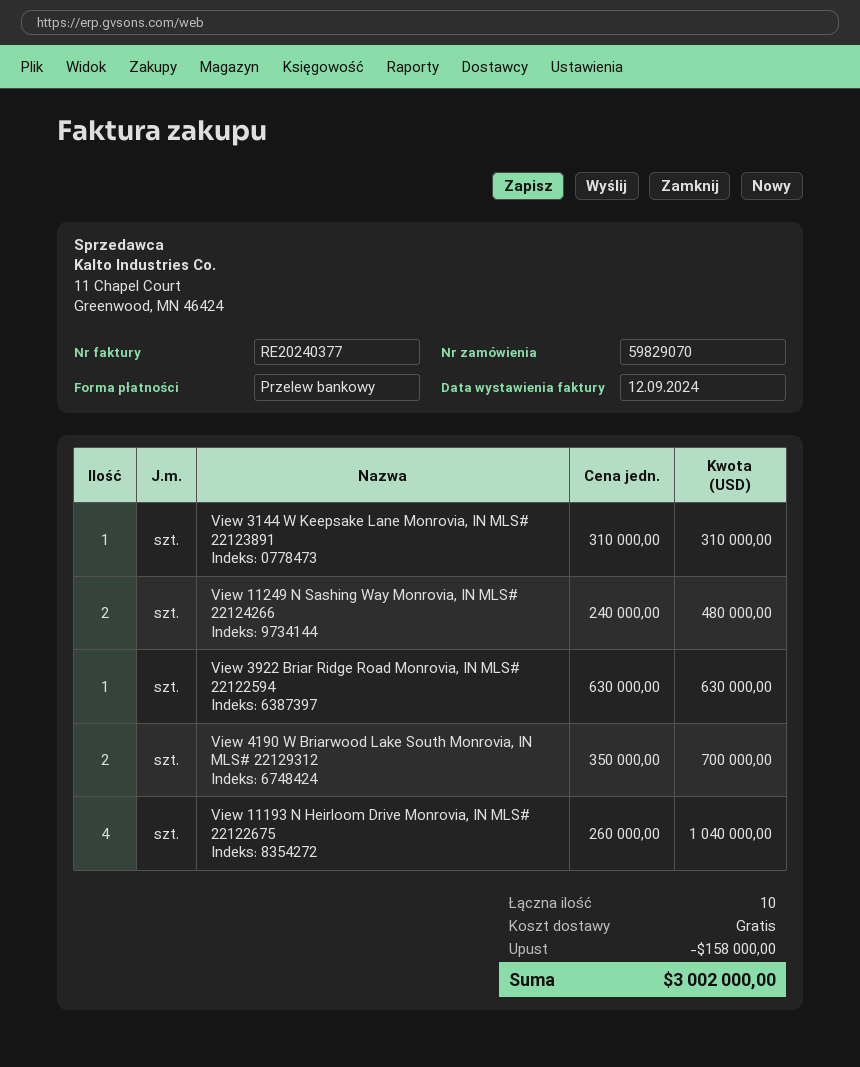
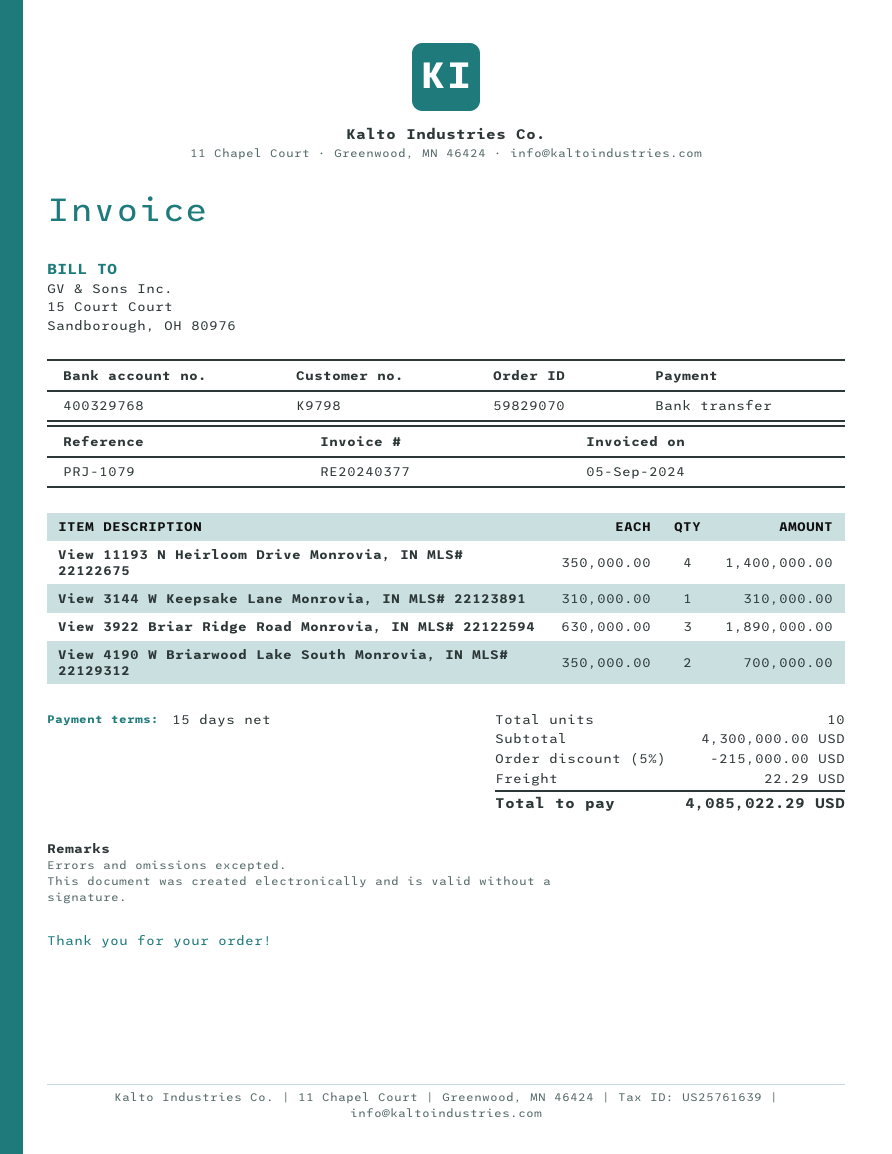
invoice date: 2024-09-12 -> 2024-09-05
View 11249 N Sashing Way Monrovia, IN MLS# 22124266: 2 x 240000.00 = 480000.00 -> none
View 3922 Briar Ridge Road Monrovia, IN MLS# 22122594: 1 x 630000.00 = 630000.00 -> 3 x 630000.00 = 1890000.00
View 11193 N Heirloom Drive Monrovia, IN MLS# 22122675: 4 x 260000.00 = 1040000.00 -> 4 x 350000.00 = 1400000.00
discount: 158000.00 -> 215000.00
shipping: 0.00 -> 22.29
total: 3002000.00 -> 4085022.29

